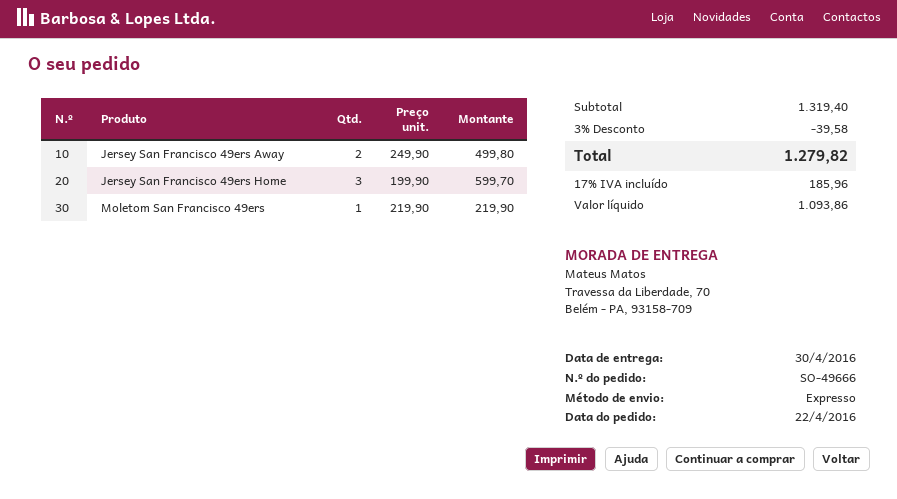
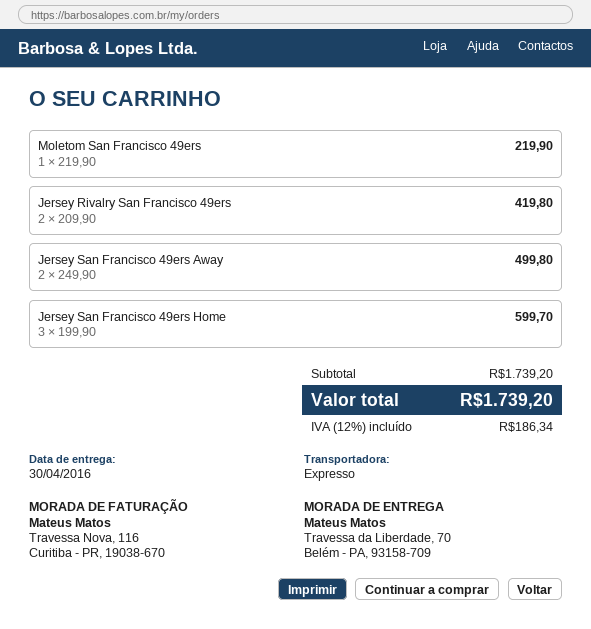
Jersey Rivalry San Francisco 49ers: none -> 2 x 209.90 = 419.80
subtotal: 1319.40 -> 1739.20
discount: 3% = 39.58 -> none
tax: 17% = 185.96 -> 12% = 186.34
total: 1279.82 -> 1739.20

